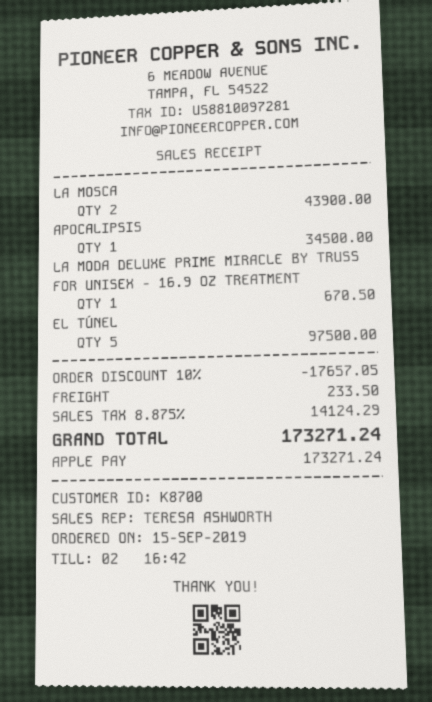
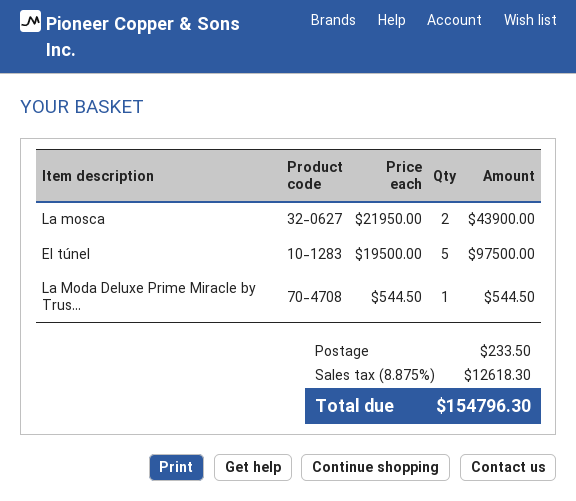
APOCALIPSIS: 1 for 34500.00 -> none
LA MODA DELUXE PRIME MIRACLE BY TRUSS FOR UNISEX - 16.9 OZ TREATMENT: 1 for 670.50 -> 1 for 544.50
discount: 10% = 17657.05 -> none
tax: 8.875% = 14124.29 -> 8.875% = 12618.30
total: 173271.24 -> 154796.30

